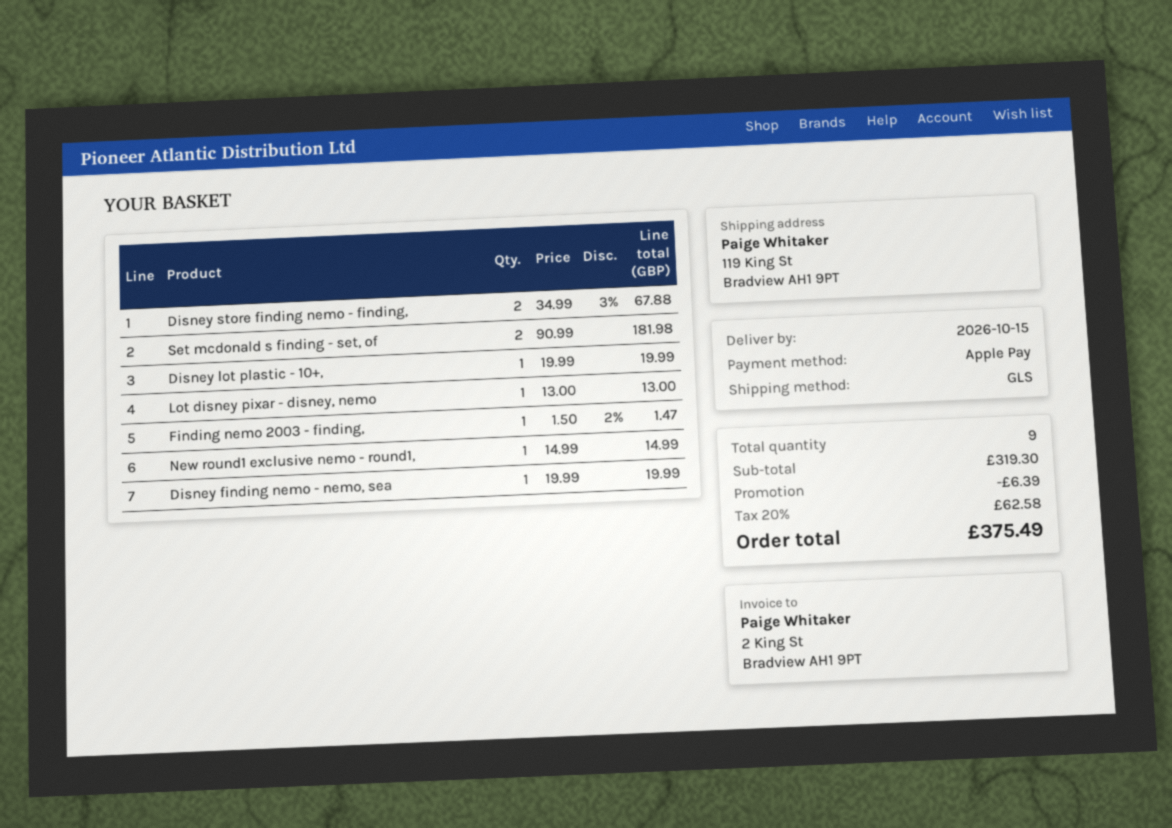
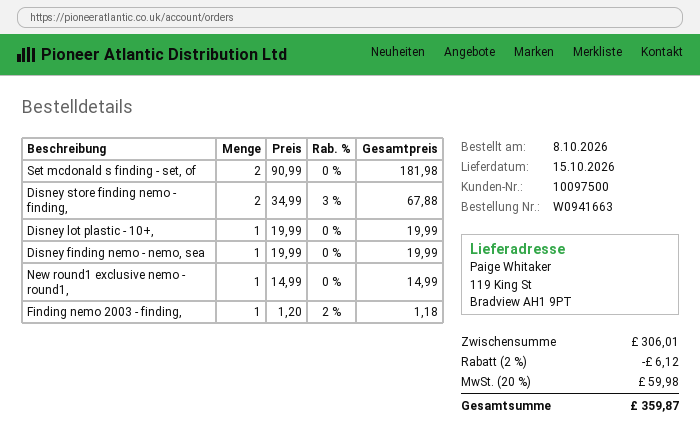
Lot disney pixar - disney, nemo: 1 x 13.00 = 13.00 -> none
Finding nemo 2003 - finding,: 1 x 1.50 - 2% = 1.47 -> 1 x 1.20 - 2% = 1.18
subtotal: 319.30 -> 306.01
discount: 6.39 -> 6.12
tax: 20% = 62.58 -> 20% = 59.98
total: 375.49 -> 359.87

